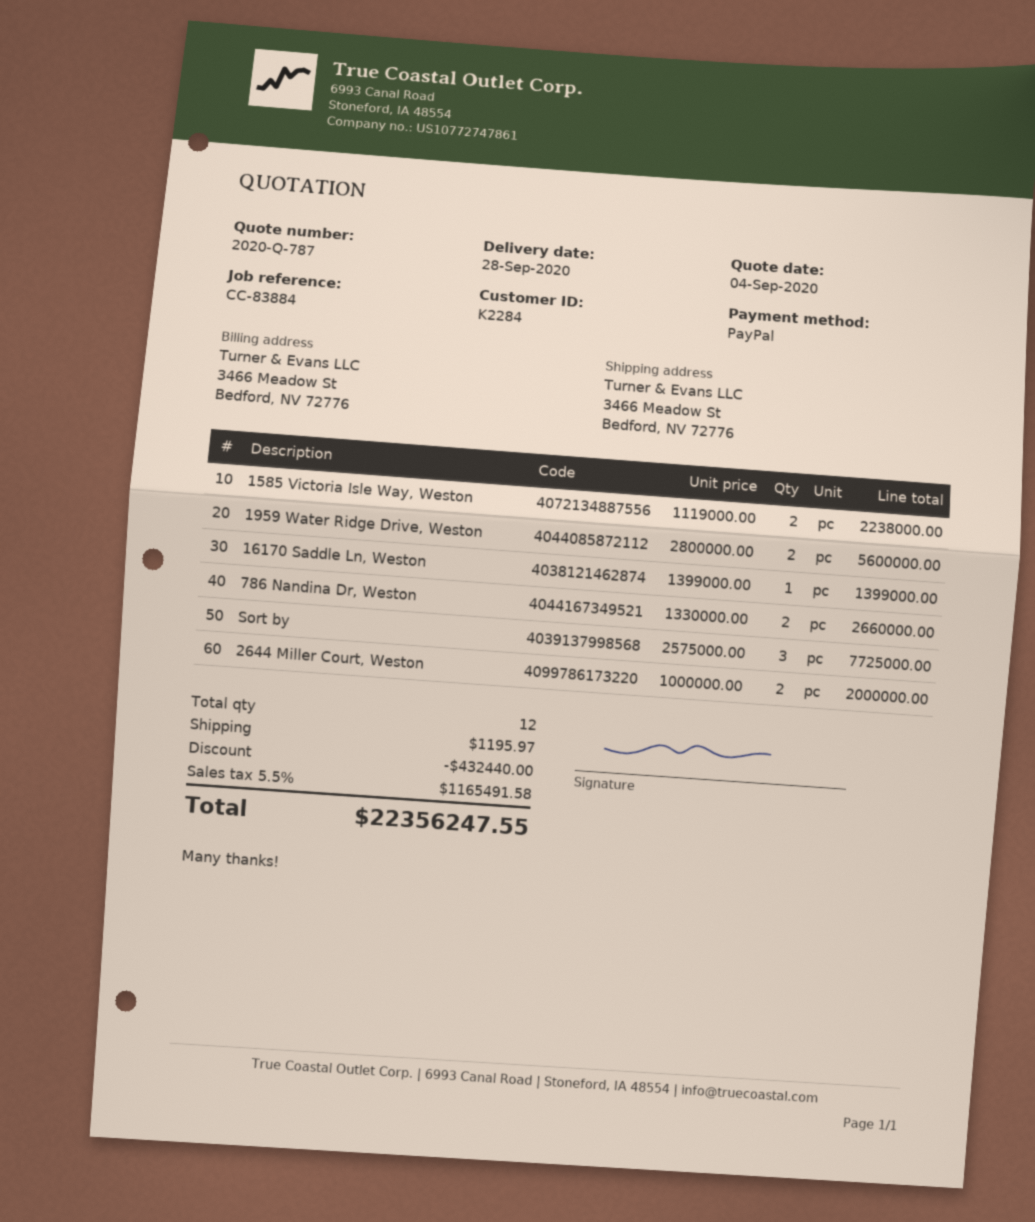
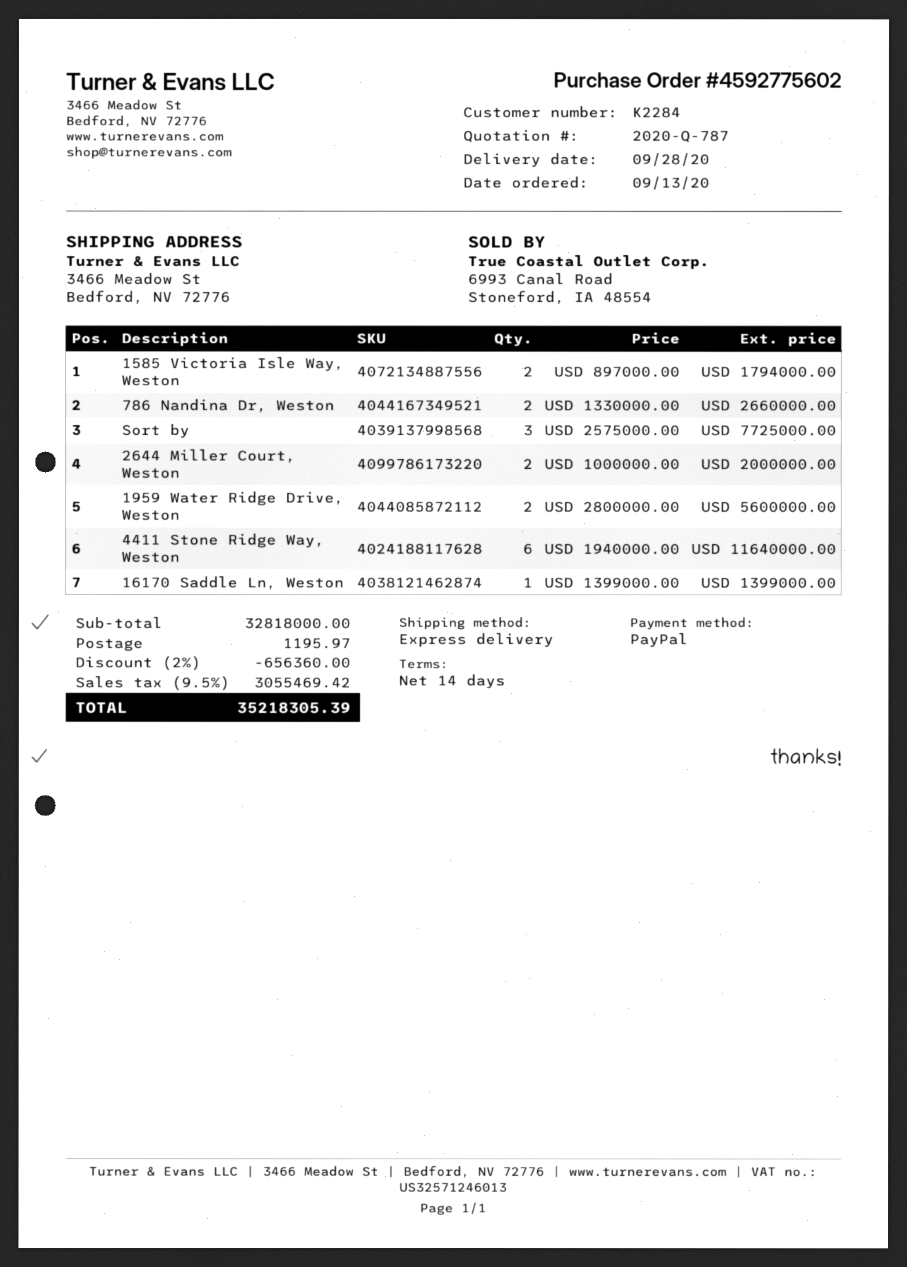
1585 Victoria Isle Way, Weston: 2 x 1119000.00 = 2238000.00 -> 2 x 897000.00 = 1794000.00
4411 Stone Ridge Way, Weston: none -> 6 x 1940000.00 = 11640000.00
discount: 432440.00 -> 656360.00
tax: 5.5% = 1165491.58 -> 9.5% = 3055469.42
total: 22356247.55 -> 35218305.39

